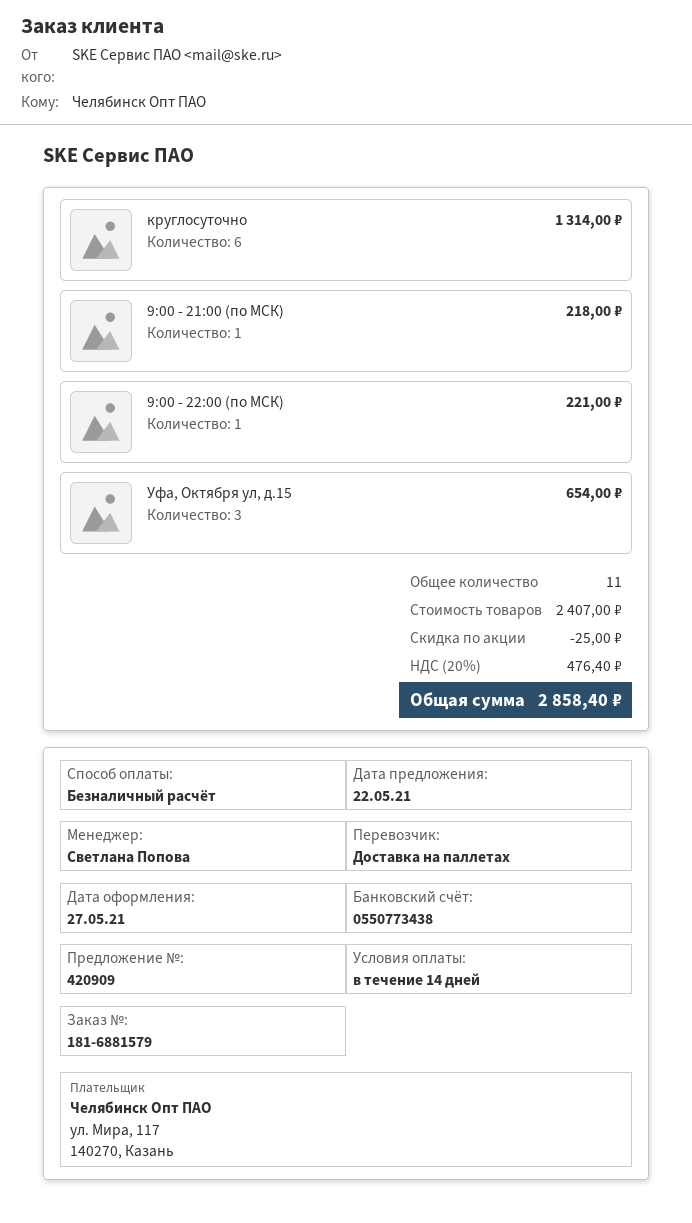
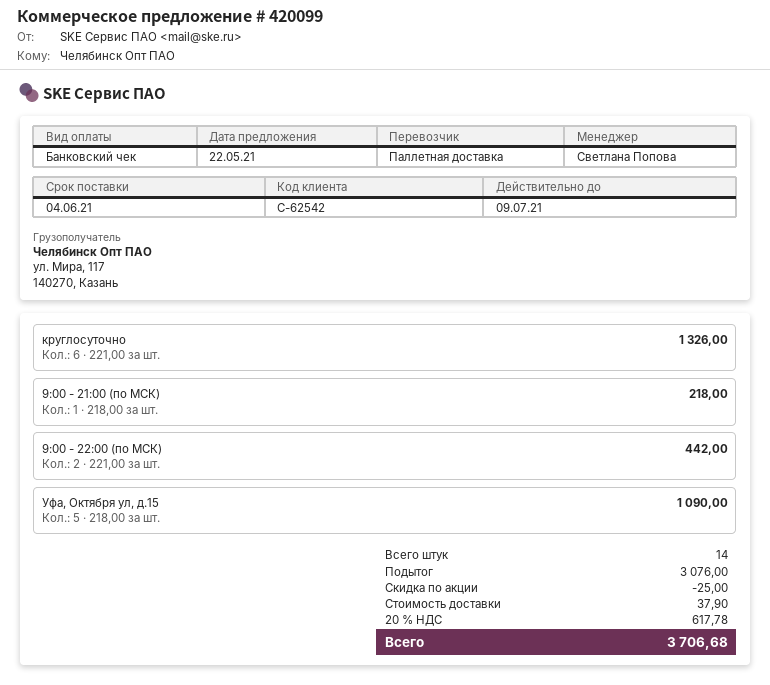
quote number: 420909 -> 420099
payment method: bank transfer -> cheque
круглосуточно: 6 for 1314.00 -> 6 for 1326.00
9:00 - 22:00 (по МСК): 1 for 221.00 -> 2 for 442.00
Уфа, Октября ул, д.15: 3 for 654.00 -> 5 for 1090.00
total quantity: 11 -> 14
subtotal: 2407.00 -> 3076.00
shipping: none -> 37.90
tax: 20% = 476.40 -> 20% = 617.78
total: 2858.40 -> 3706.68

